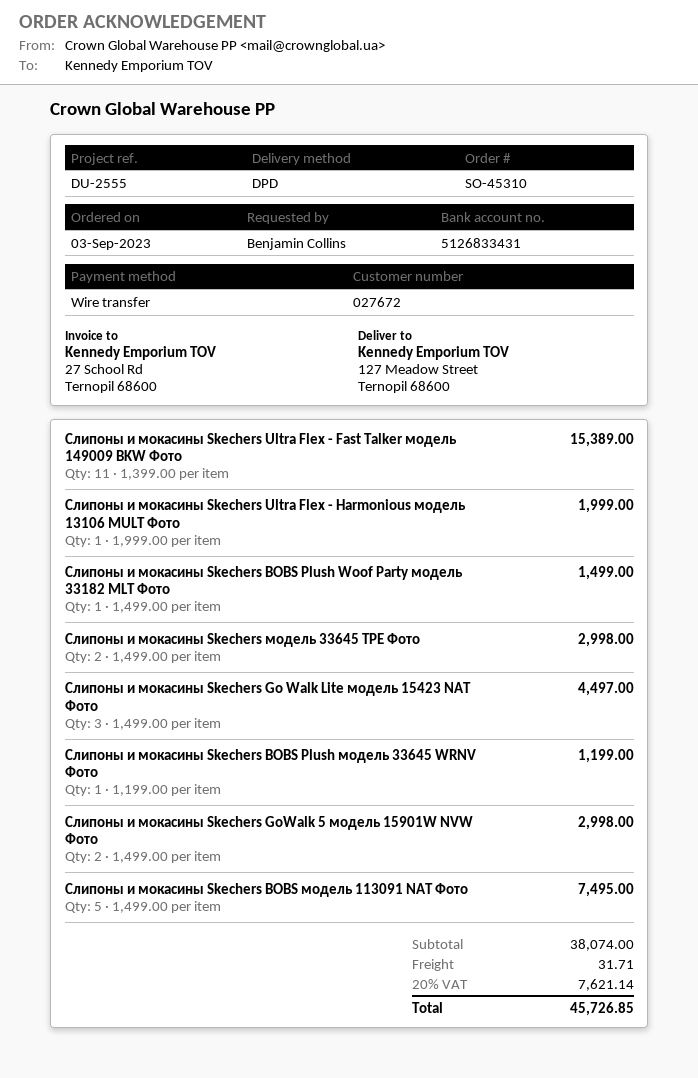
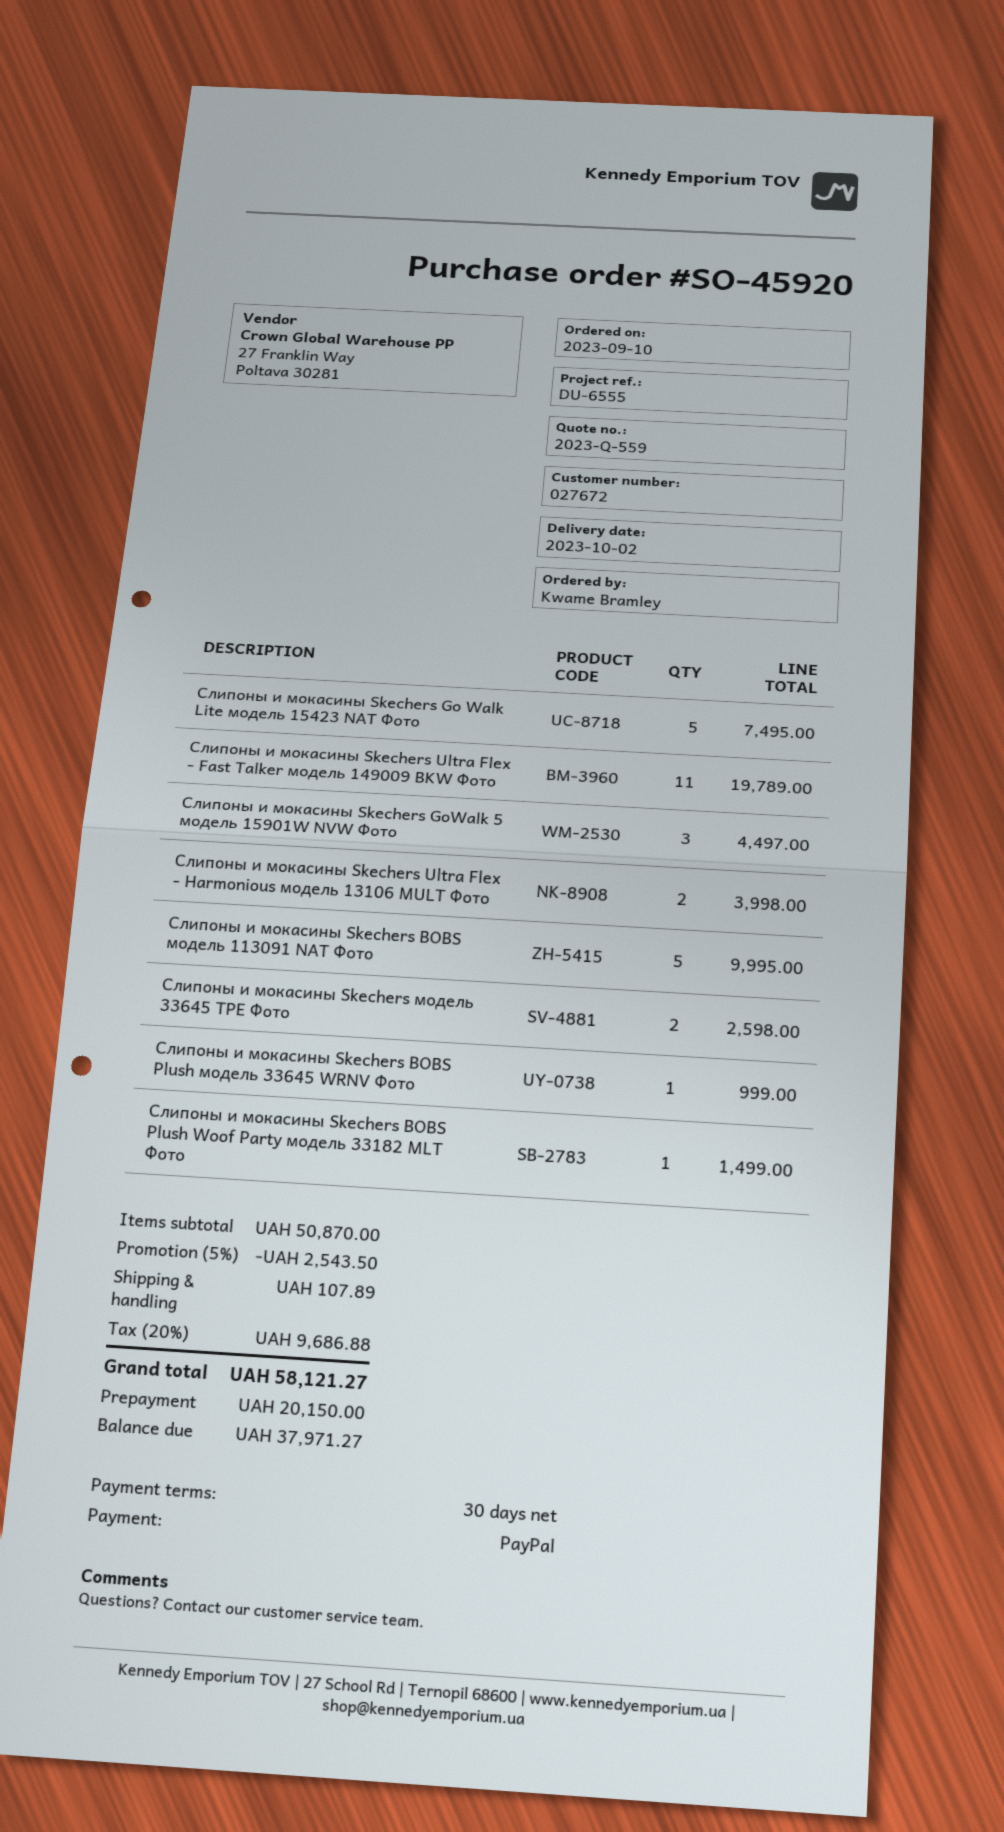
order number: SO-45310 -> SO-45920
order date: 2023-09-03 -> 2023-09-10
reference: DU-2555 -> DU-6555
ordered by: Benjamin Collins -> Kwame Bramley
payment method: bank transfer -> PayPal
Слипоны и мокасины Skechers Ultra Flex - Fast Talker модель 149009 BKW Фото: 11 for 15389.00 -> 11 for 19789.00
Слипоны и мокасины Skechers Ultra Flex - Harmonious модель 13106 MULT Фото: 1 for 1999.00 -> 2 for 3998.00
Слипоны и мокасины Skechers модель 33645 TPE Фото: 2 for 2998.00 -> 2 for 2598.00
Слипоны и мокасины Skechers Go Walk Lite модель 15423 NAT Фото: 3 for 4497.00 -> 5 for 7495.00
Слипоны и мокасины Skechers BOBS Plush модель 33645 WRNV Фото: 1 for 1199.00 -> 1 for 999.00
Слипоны и мокасины Skechers GoWalk 5 модель 15901W NVW Фото: 2 for 2998.00 -> 3 for 4497.00
Слипоны и мокасины Skechers BOBS модель 113091 NAT Фото: 5 for 7495.00 -> 5 for 9995.00
subtotal: 38074.00 -> 50870.00
discount: none -> 5% = 2543.50
shipping: 31.71 -> 107.89
tax: 20% = 7621.14 -> 20% = 9686.88
total: 45726.85 -> 58121.27

